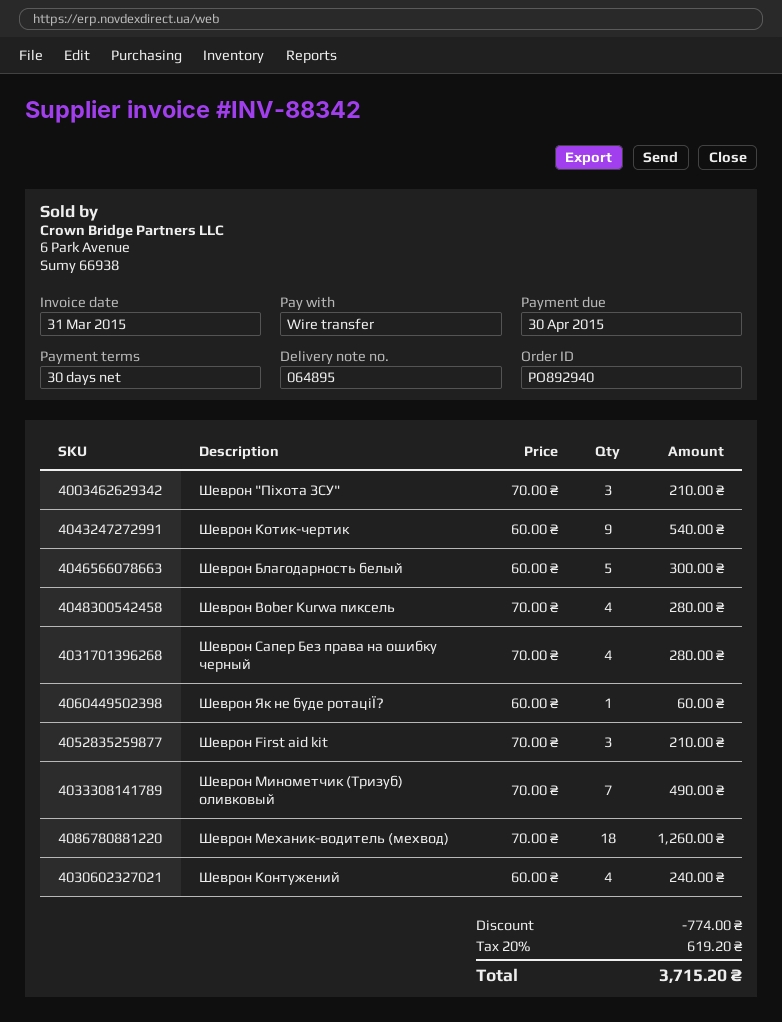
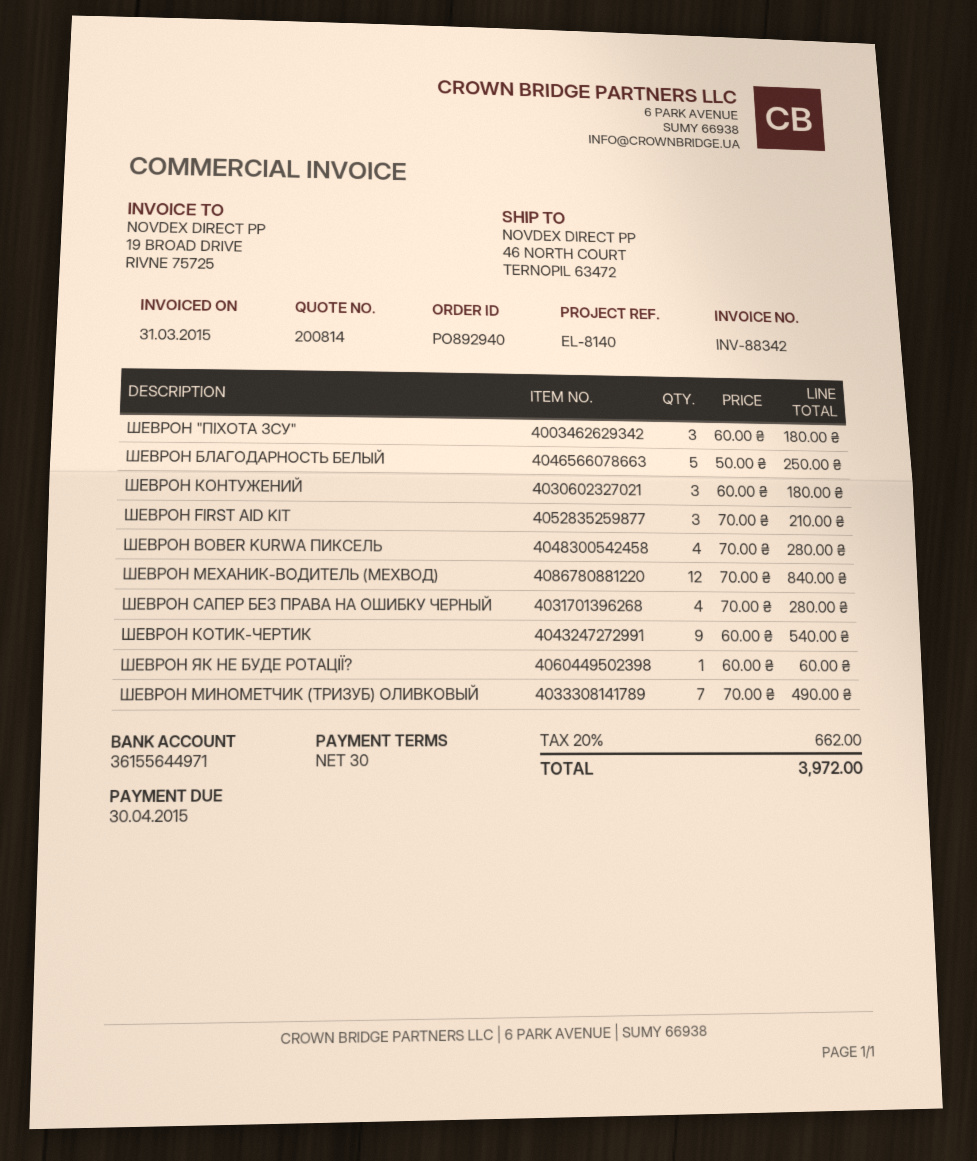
Шеврон "Піхота ЗСУ": 3 x 70.00 = 210.00 -> 3 x 60.00 = 180.00
Шеврон Благодарность белый: 5 x 60.00 = 300.00 -> 5 x 50.00 = 250.00
Шеврон Механик-водитель (мехвод): 18 x 70.00 = 1260.00 -> 12 x 70.00 = 840.00
Шеврон Контужений: 4 x 60.00 = 240.00 -> 3 x 60.00 = 180.00
discount: 774.00 -> none
tax: 20% = 619.20 -> 20% = 662.00
total: 3715.20 -> 3972.00

